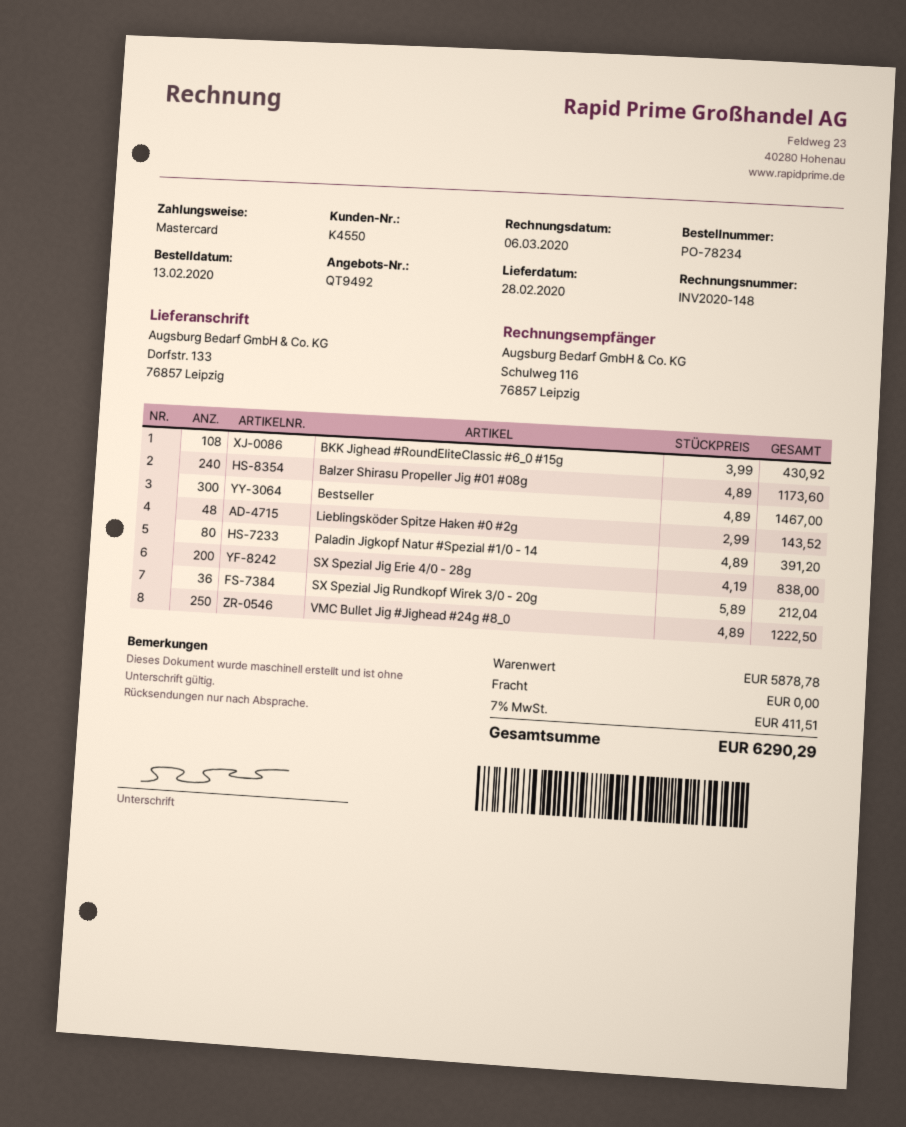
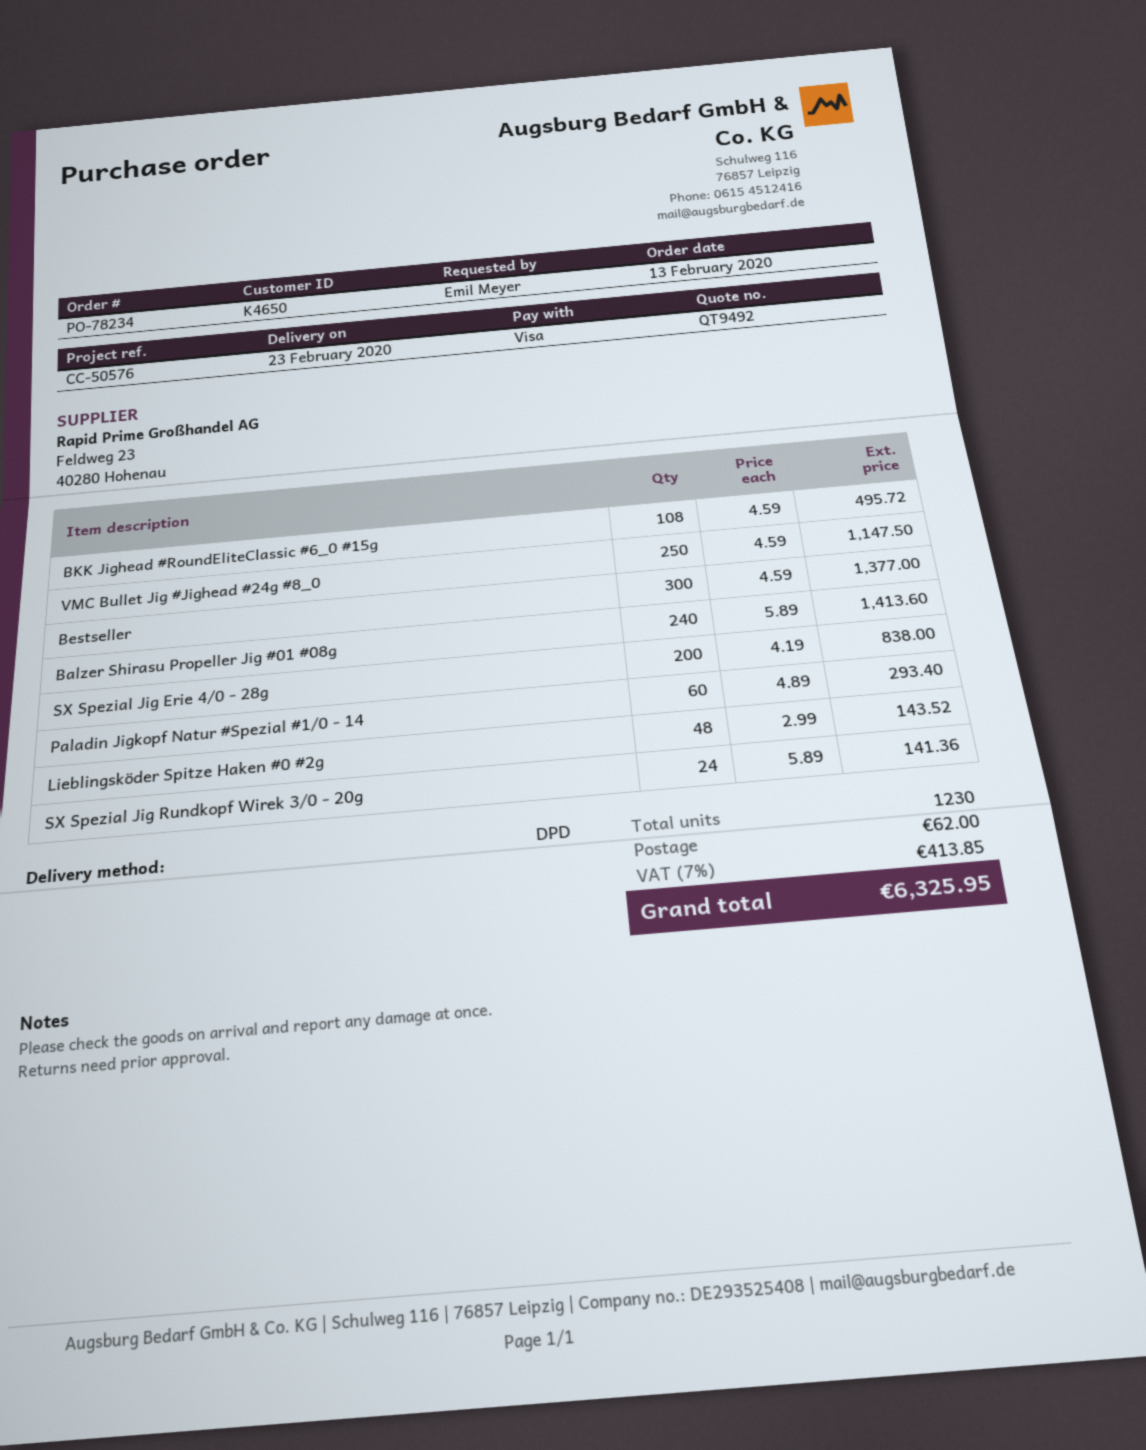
delivery date: 2020-02-28 -> 2020-02-23
customer number: K4550 -> K4650
payment method: Mastercard -> Visa
BKK Jighead #RoundEliteClassic #6_0 #15g: 108 x 3.99 = 430.92 -> 108 x 4.59 = 495.72
Balzer Shirasu Propeller Jig #01 #08g: 240 x 4.89 = 1173.60 -> 240 x 5.89 = 1413.60
Bestseller: 300 x 4.89 = 1467.00 -> 300 x 4.59 = 1377.00
Paladin Jigkopf Natur #Spezial #1/0 - 14: 80 x 4.89 = 391.20 -> 60 x 4.89 = 293.40
SX Spezial Jig Rundkopf Wirek 3/0 - 20g: 36 x 5.89 = 212.04 -> 24 x 5.89 = 141.36
VMC Bullet Jig #Jighead #24g #8_0: 250 x 4.89 = 1222.50 -> 250 x 4.59 = 1147.50
shipping: 0.00 -> 62.00
tax: 7% = 411.51 -> 7% = 413.85
total: 6290.29 -> 6325.95

